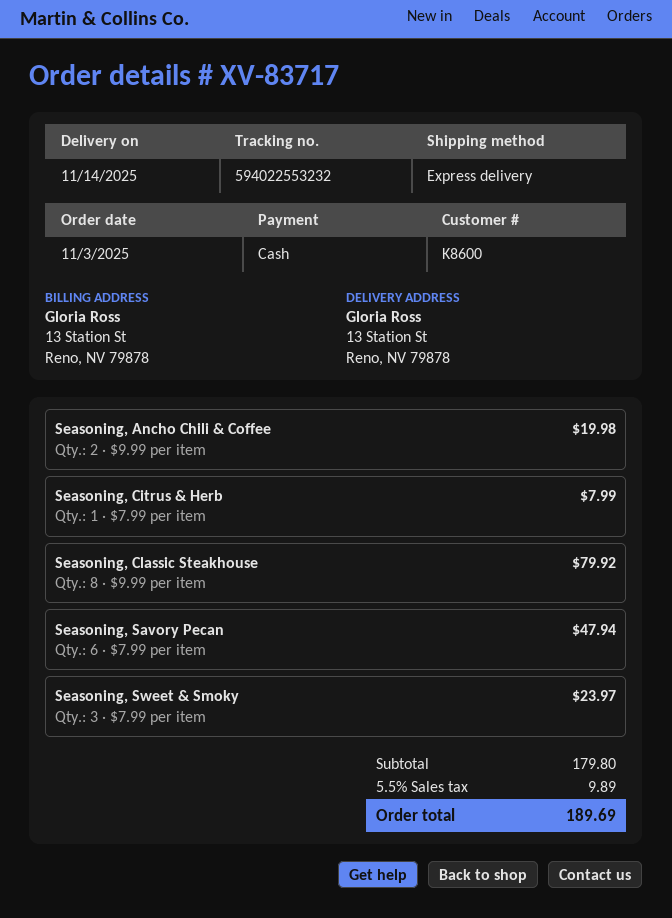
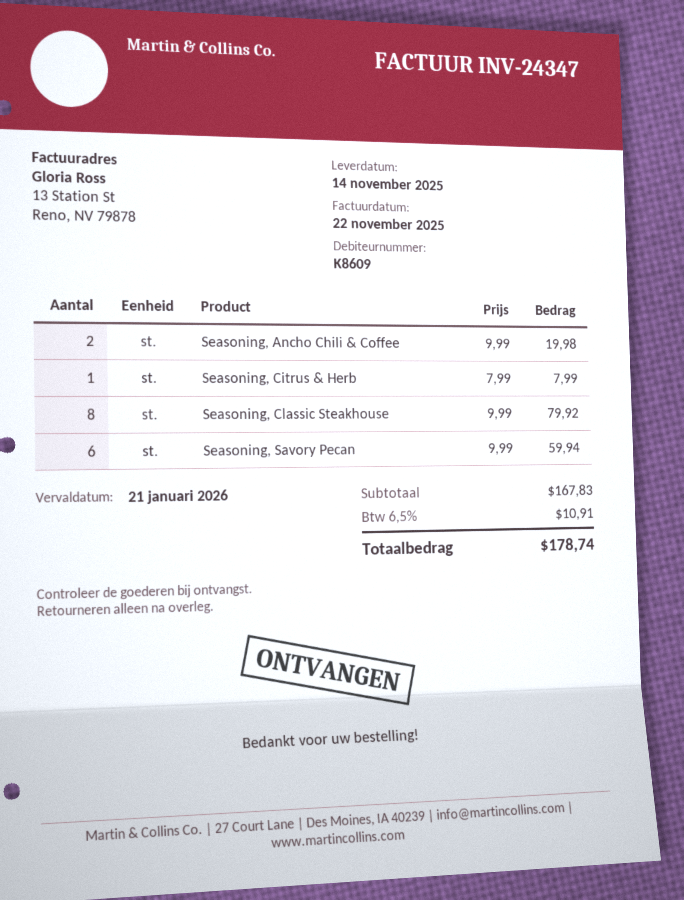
customer number: K8600 -> K8609
Seasoning, Savory Pecan: 6 x 7.99 = 47.94 -> 6 x 9.99 = 59.94
Seasoning, Sweet & Smoky: 3 x 7.99 = 23.97 -> none
subtotal: 179.80 -> 167.83
tax: 5.5% = 9.89 -> 6.5% = 10.91
total: 189.69 -> 178.74

